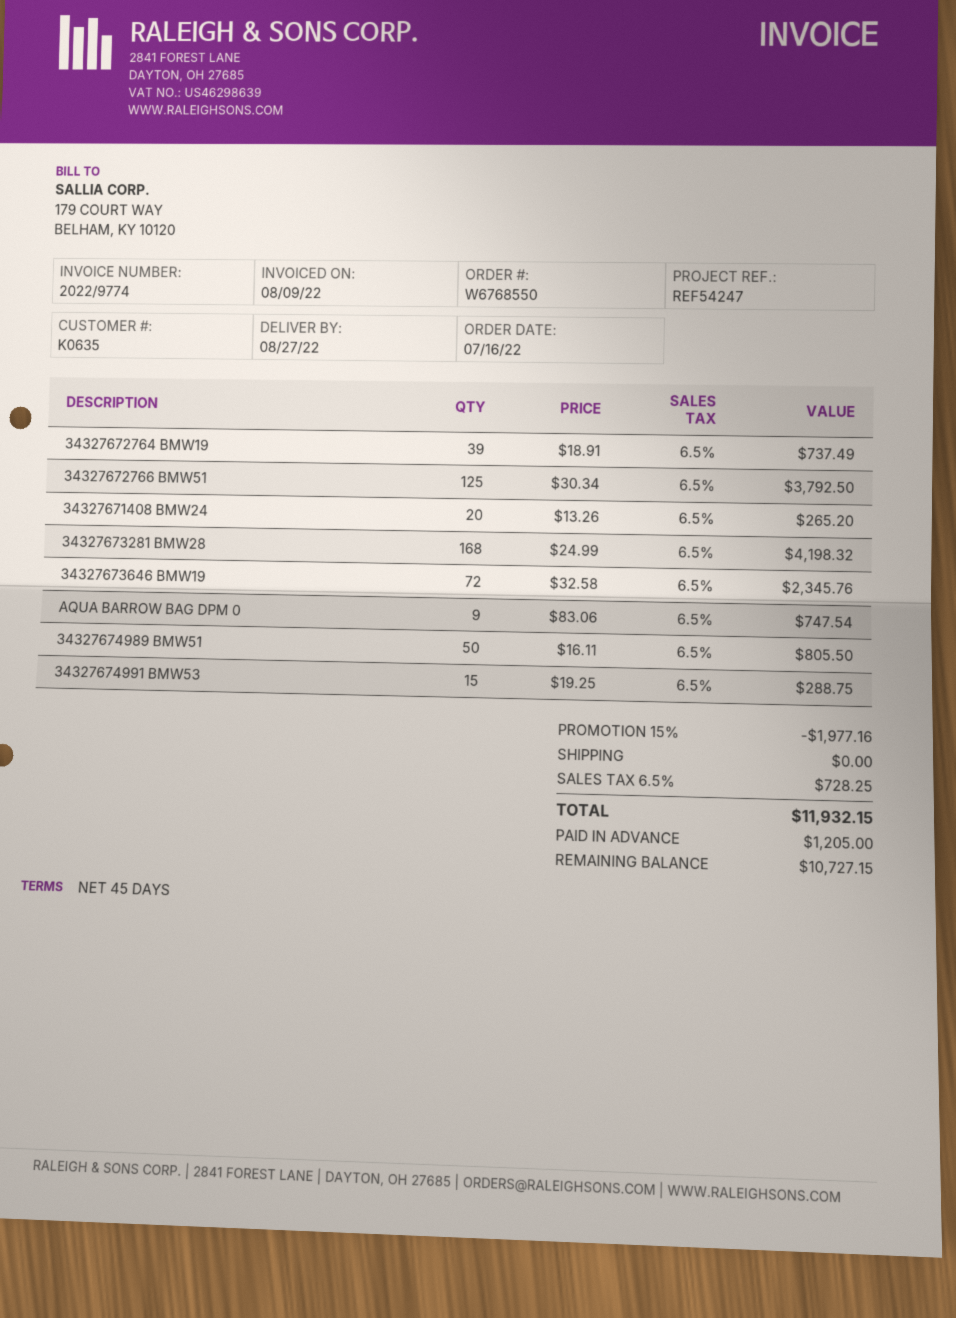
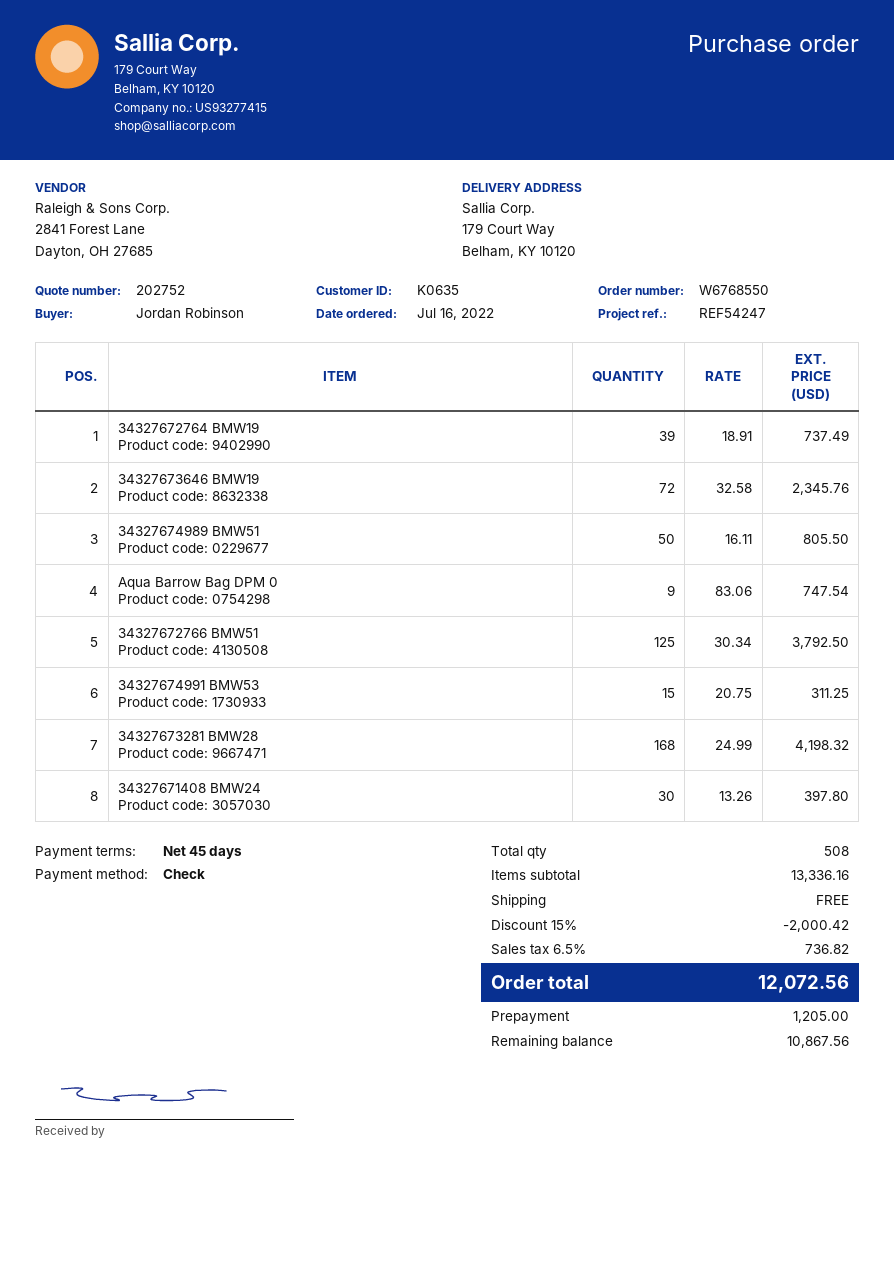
34327671408 BMW24: 20 x 13.26 = 265.20 -> 30 x 13.26 = 397.80
34327674991 BMW53: 15 x 19.25 = 288.75 -> 15 x 20.75 = 311.25
discount: 15% = 1977.16 -> 15% = 2000.42
tax: 6.5% = 728.25 -> 6.5% = 736.82
total: 11932.15 -> 12072.56
balance: 10727.15 -> 10867.56

